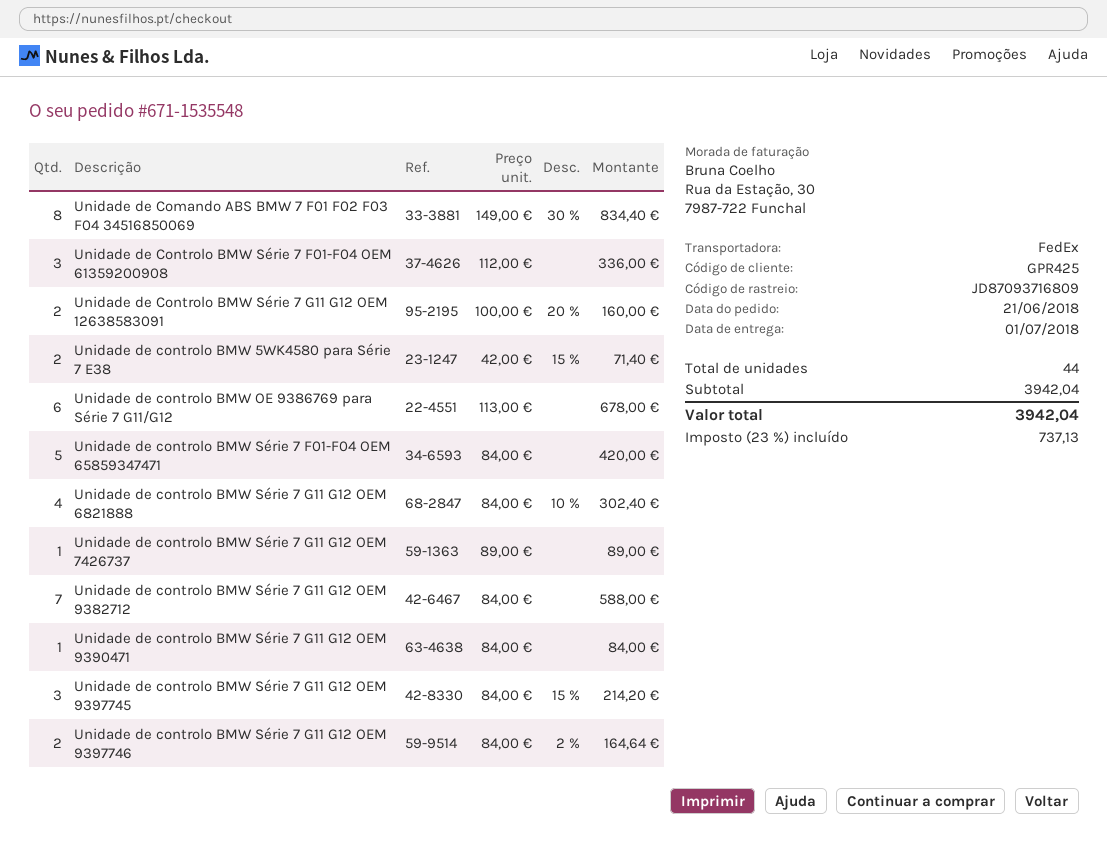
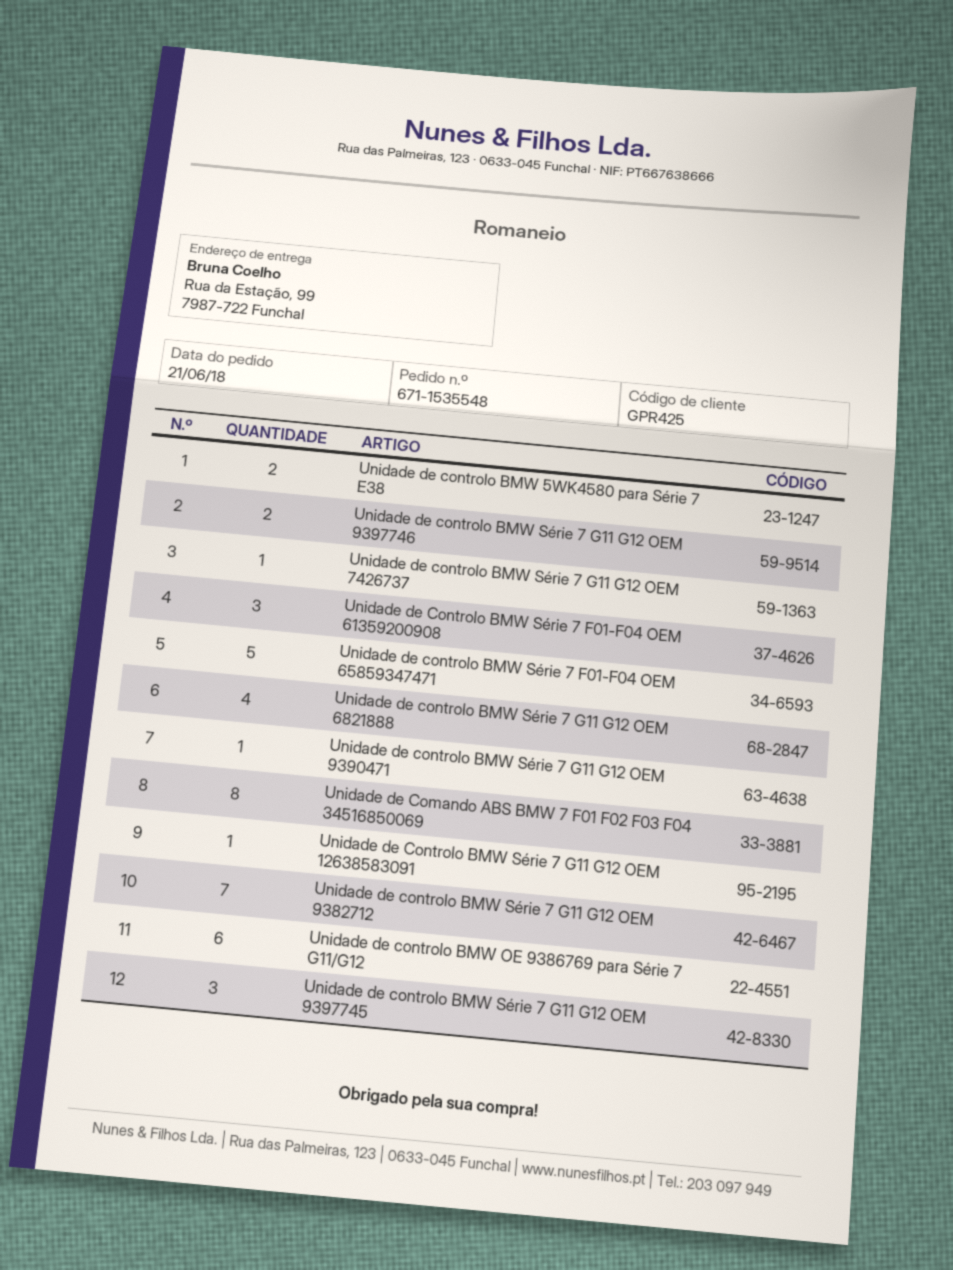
Unidade de Controlo BMW Série 7 G11 G12 OEM 12638583091: 2 -> 1

